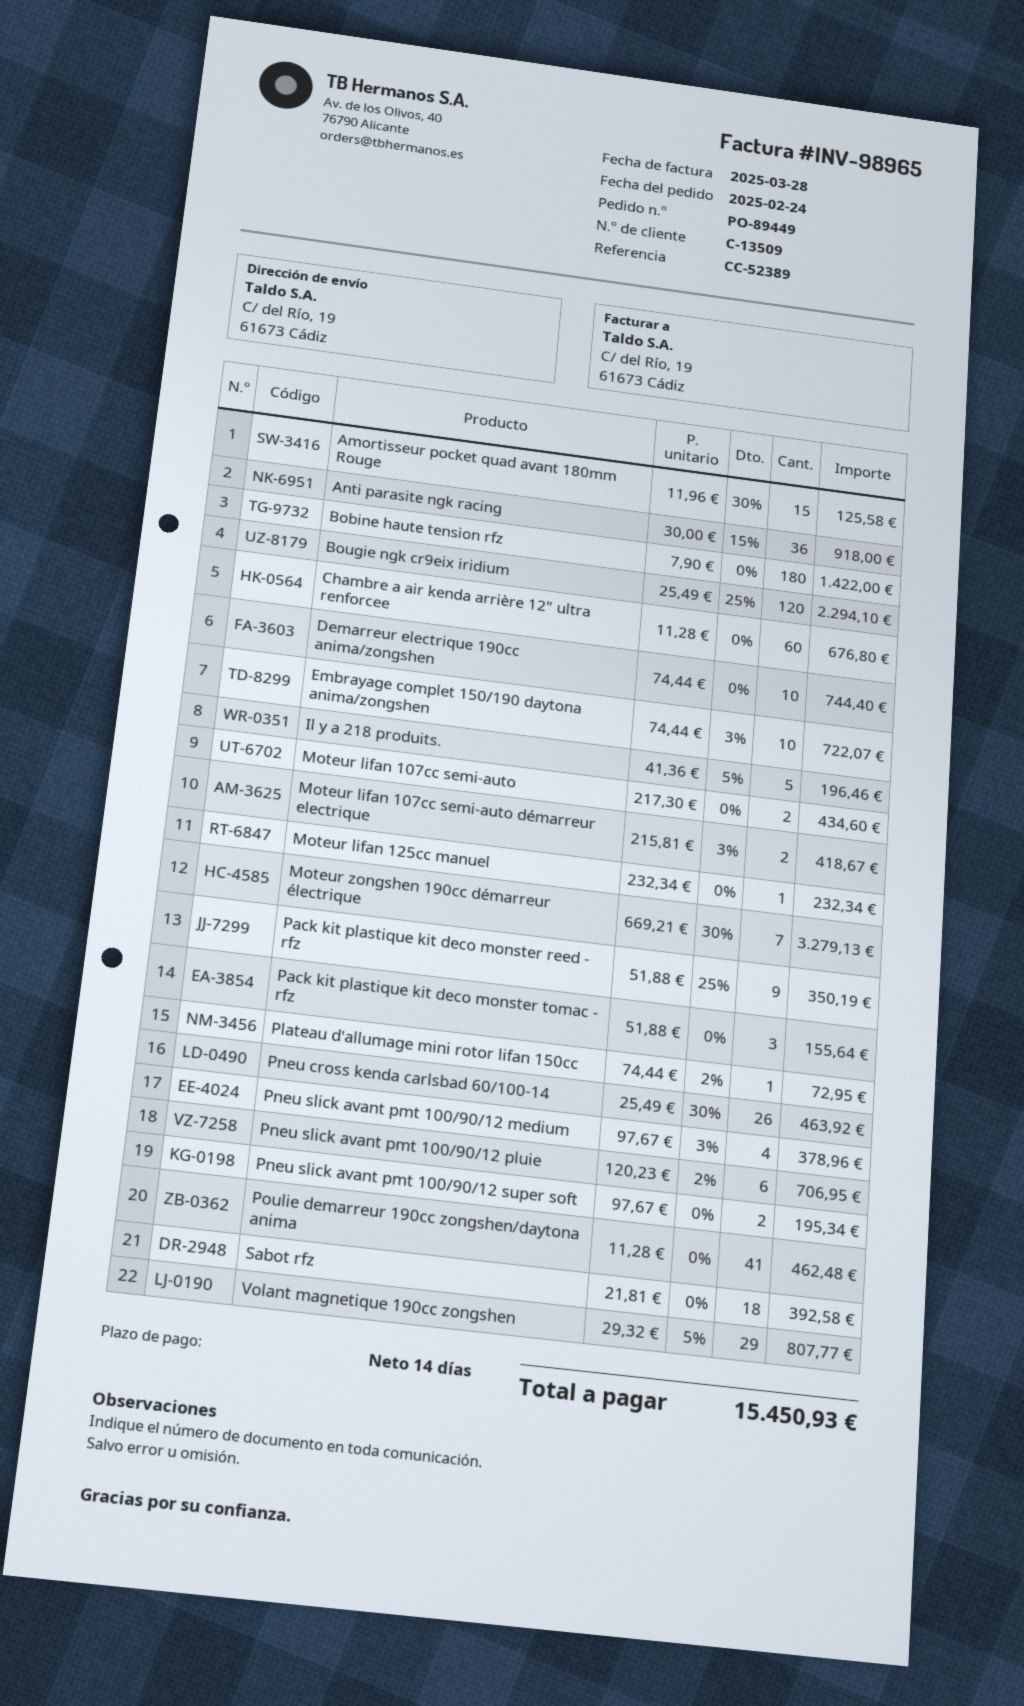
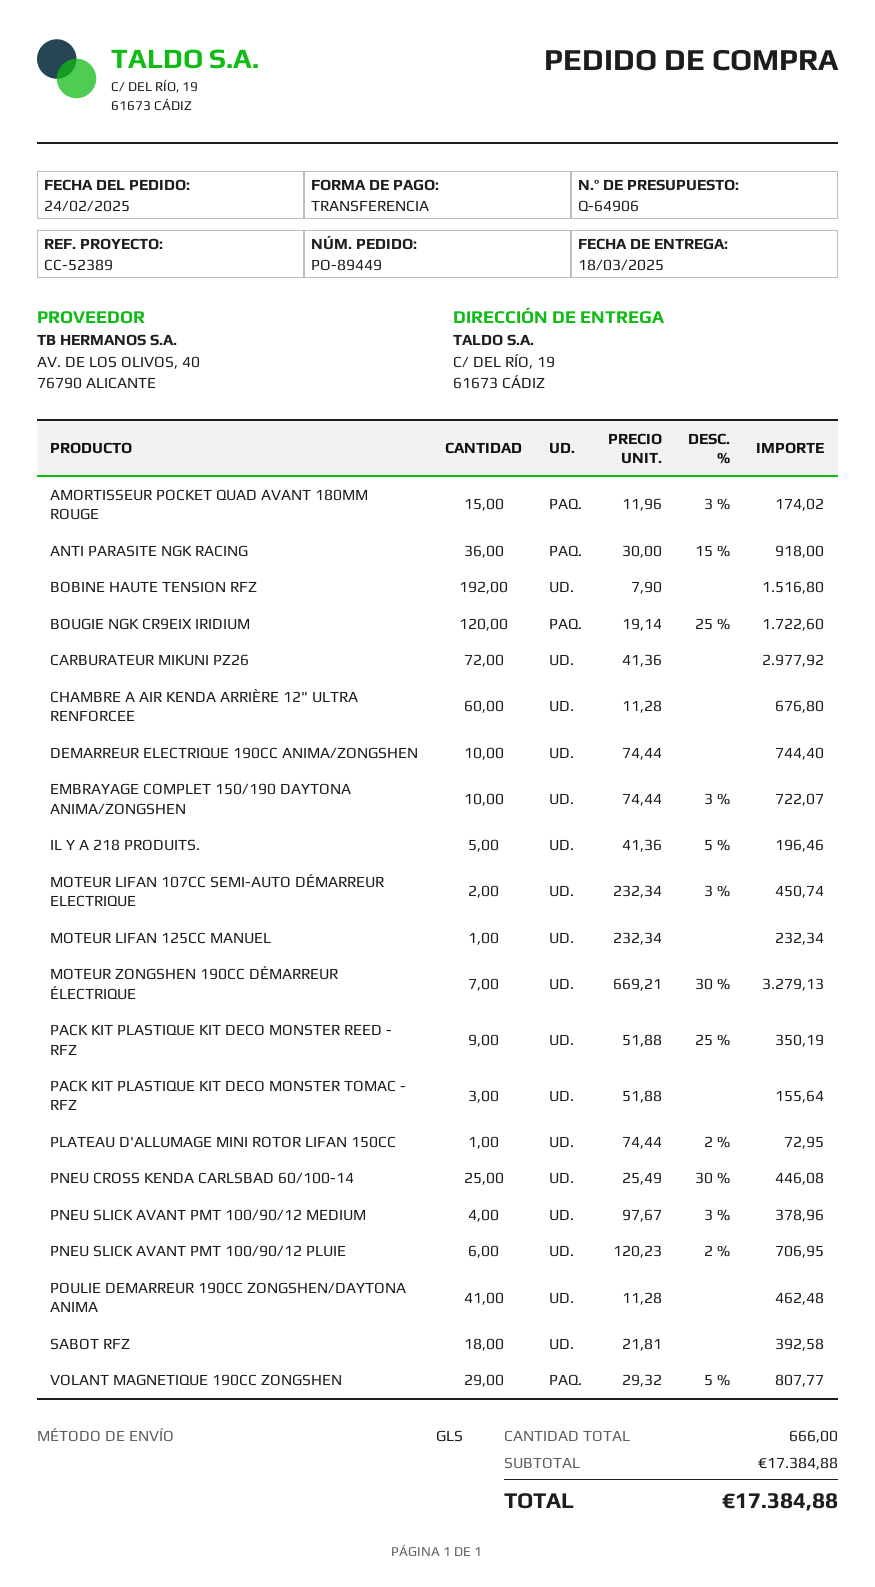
Amortisseur pocket quad avant 180mm Rouge: 15 x 11.96 - 30% = 125.58 -> 15 x 11.96 - 3% = 174.02
Bobine haute tension rfz: 180 x 7.90 = 1422.00 -> 192 x 7.90 = 1516.80
Bougie ngk cr9eix iridium: 120 x 25.49 - 25% = 2294.10 -> 120 x 19.14 - 25% = 1722.60
Moteur lifan 107cc semi-auto: 2 x 217.30 = 434.60 -> none
Moteur lifan 107cc semi-auto démarreur electrique: 2 x 215.81 - 3% = 418.67 -> 2 x 232.34 - 3% = 450.74
Pneu cross kenda carlsbad 60/100-14: 26 x 25.49 - 30% = 463.92 -> 25 x 25.49 - 30% = 446.08
Pneu slick avant pmt 100/90/12 super soft: 2 x 97.67 = 195.34 -> none
CARBURATEUR MIKUNI PZ26: none -> 72 x 41.36 = 2977.92
total: 15450.93 -> 17384.88

